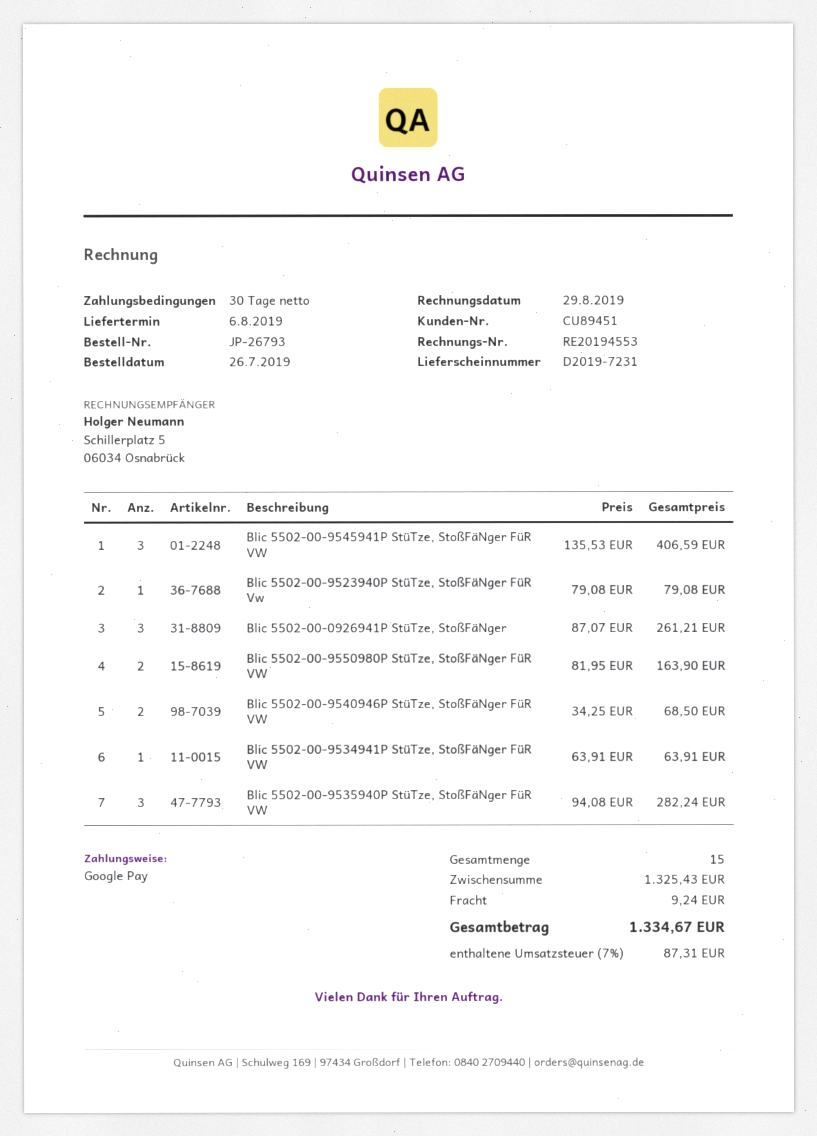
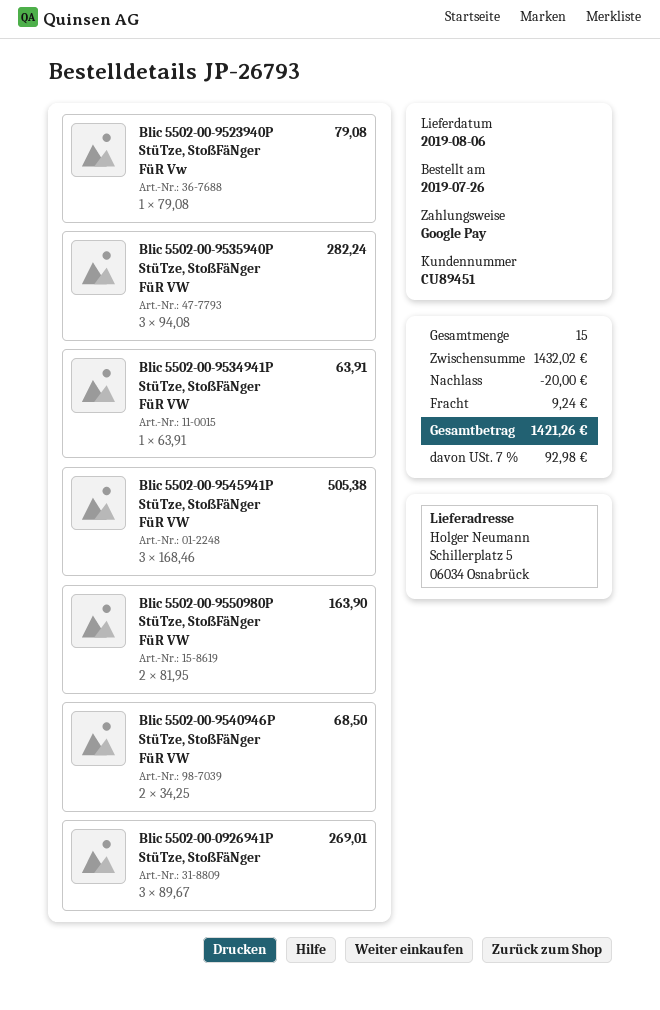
Blic 5502-00-9545941P StüTze, StoßFäNger FüR VW: 3 x 135.53 = 406.59 -> 3 x 168.46 = 505.38
Blic 5502-00-0926941P StüTze, StoßFäNger: 3 x 87.07 = 261.21 -> 3 x 89.67 = 269.01
subtotal: 1325.43 -> 1432.02
discount: none -> 20.00
tax: 7% = 87.31 -> 7% = 92.98
total: 1334.67 -> 1421.26

